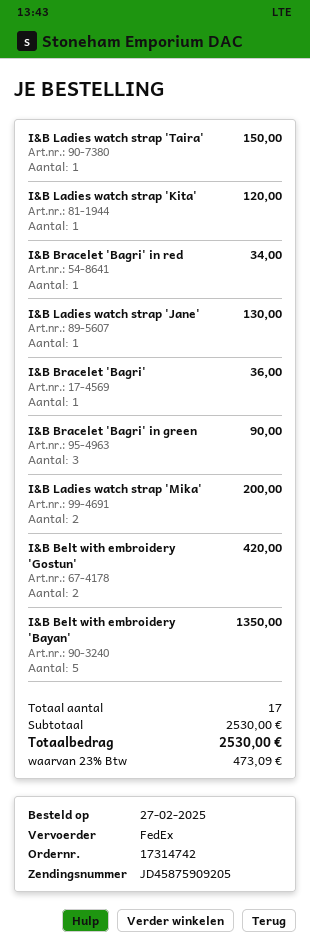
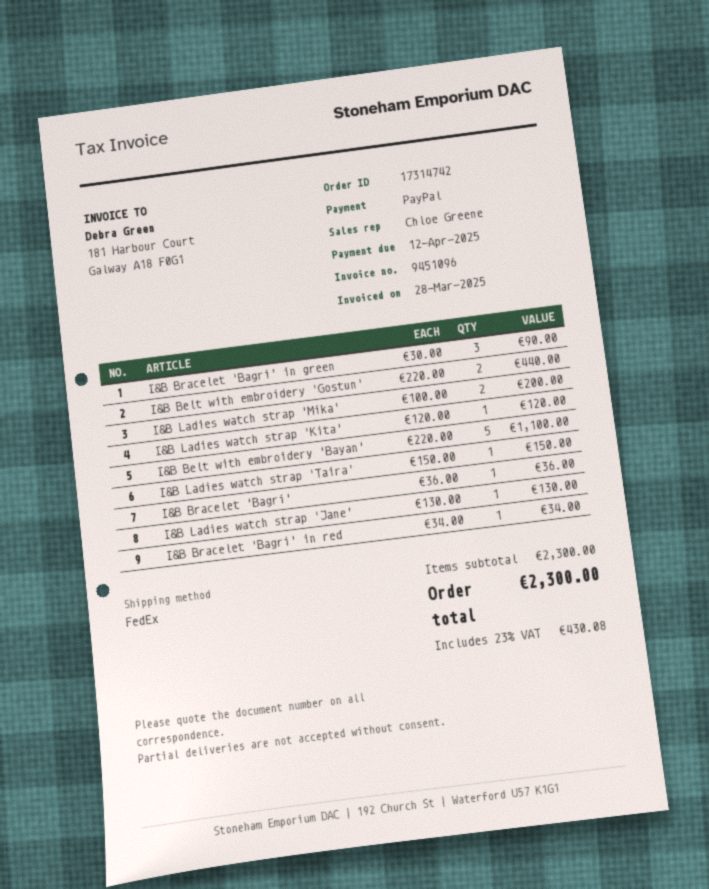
I&B Belt with embroidery 'Gostun': 2 for 420.00 -> 2 for 440.00
I&B Belt with embroidery 'Bayan': 5 for 1350.00 -> 5 for 1100.00
subtotal: 2530.00 -> 2300.00
tax: 23% = 473.09 -> 23% = 430.08
total: 2530.00 -> 2300.00

